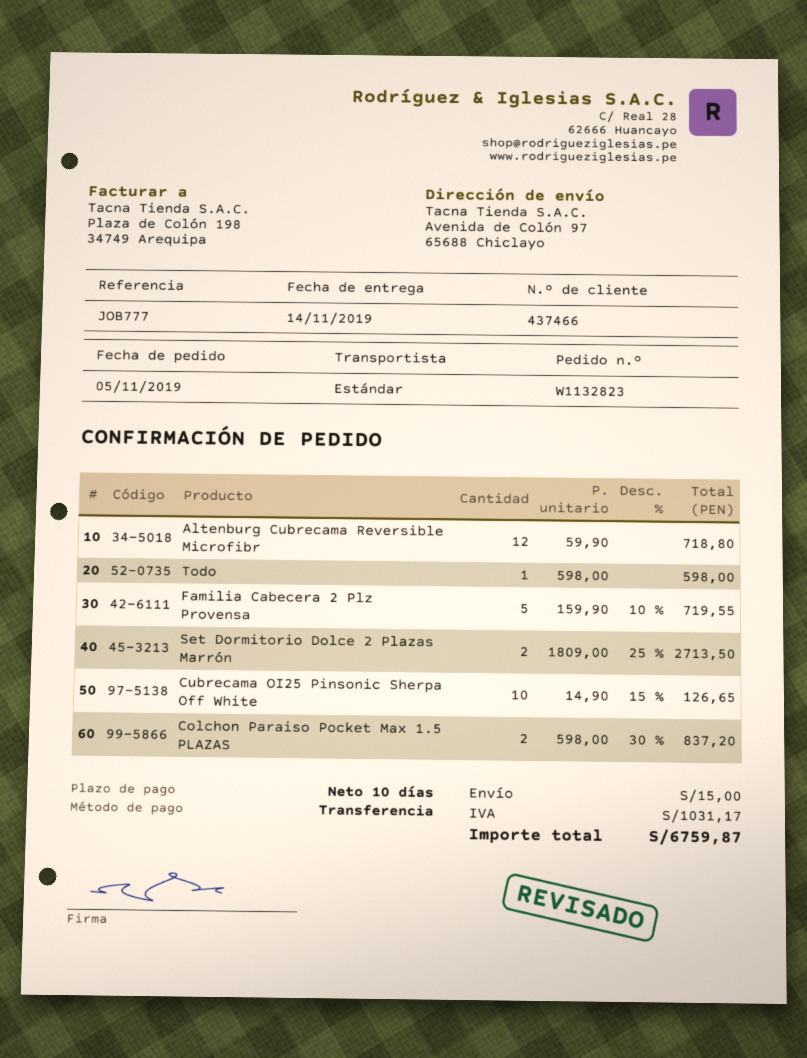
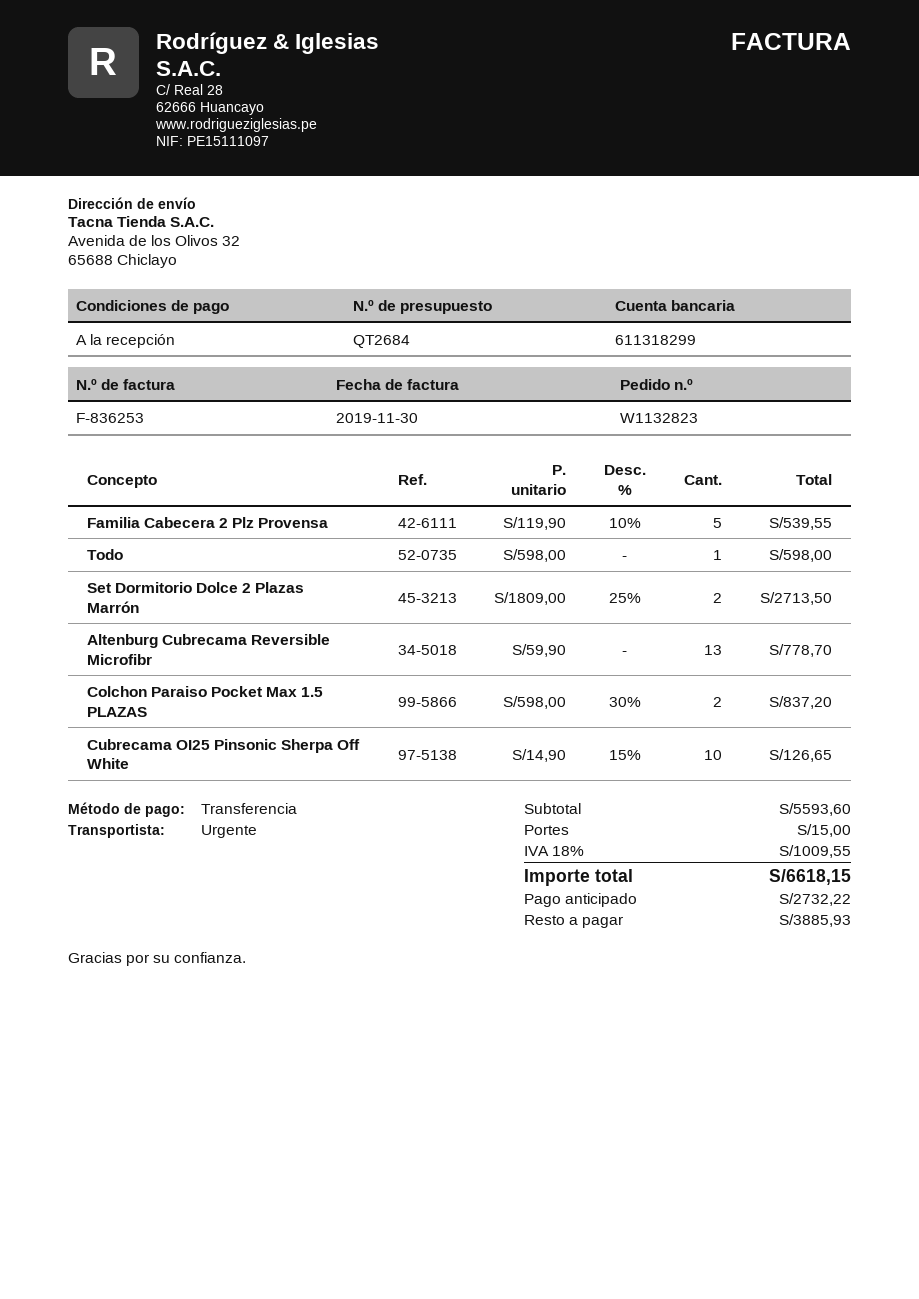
payment terms: 10 days -> on receipt
shipping method: standard -> express
ship to: Avenida de Colón 97, 65688 Chiclayo -> Avenida de los Olivos 32, 65688 Chiclayo
Altenburg Cubrecama Reversible Microfibr: 12 x 59.90 = 718.80 -> 13 x 59.90 = 778.70
Familia Cabecera 2 Plz Provensa: 5 x 159.90 - 10% = 719.55 -> 5 x 119.90 - 10% = 539.55
tax: 1031.17 -> 1009.55
total: 6759.87 -> 6618.15

